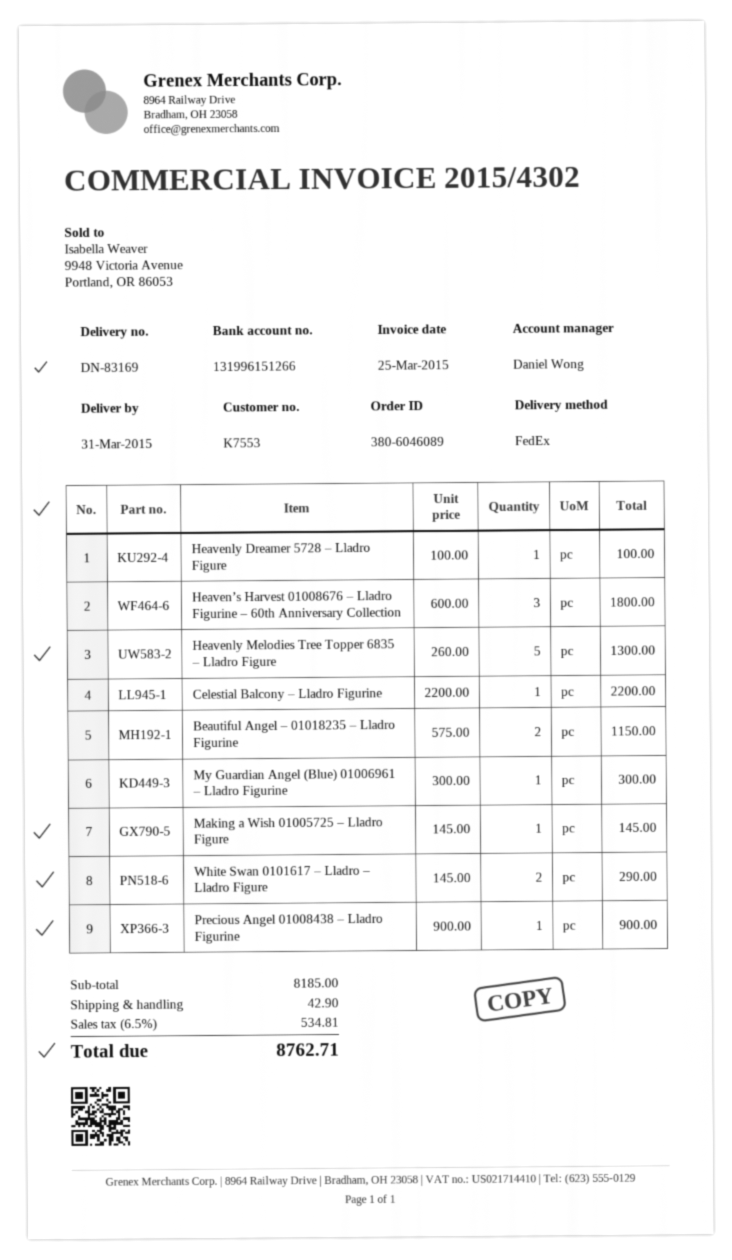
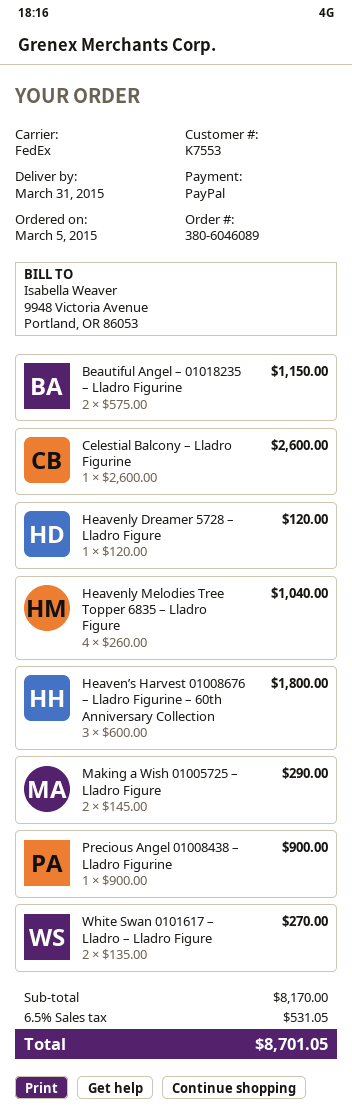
Heavenly Dreamer 5728 – Lladro Figure: 1 x 100.00 = 100.00 -> 1 x 120.00 = 120.00
Heavenly Melodies Tree Topper 6835 – Lladro Figure: 5 x 260.00 = 1300.00 -> 4 x 260.00 = 1040.00
Celestial Balcony – Lladro Figurine: 1 x 2200.00 = 2200.00 -> 1 x 2600.00 = 2600.00
My Guardian Angel (Blue) 01006961 – Lladro Figurine: 1 x 300.00 = 300.00 -> none
Making a Wish 01005725 – Lladro Figure: 1 x 145.00 = 145.00 -> 2 x 145.00 = 290.00
White Swan 0101617 – Lladro – Lladro Figure: 2 x 145.00 = 290.00 -> 2 x 135.00 = 270.00
subtotal: 8185.00 -> 8170.00
shipping: 42.90 -> none
tax: 6.5% = 534.81 -> 6.5% = 531.05
total: 8762.71 -> 8701.05

